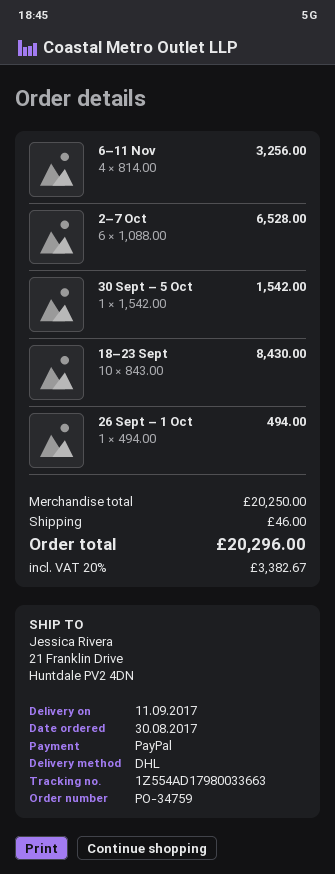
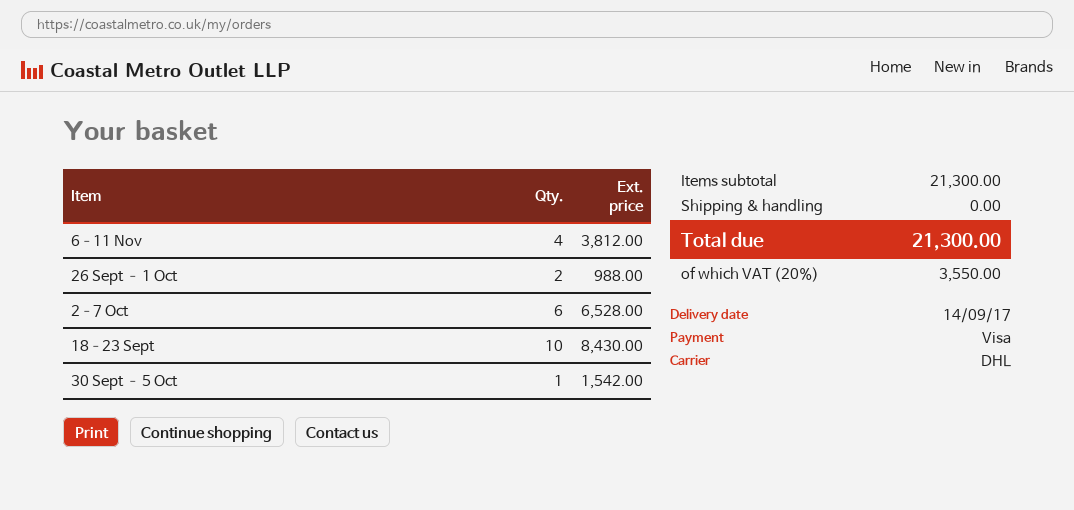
delivery date: 2017-09-11 -> 2017-09-14
payment method: PayPal -> Visa
6–11 Nov: 4 for 3256.00 -> 4 for 3812.00
26 Sept – 1 Oct: 1 for 494.00 -> 2 for 988.00
subtotal: 20250.00 -> 21300.00
shipping: 46.00 -> 0.00
tax: 20% = 3382.67 -> 20% = 3550.00
total: 20296.00 -> 21300.00

